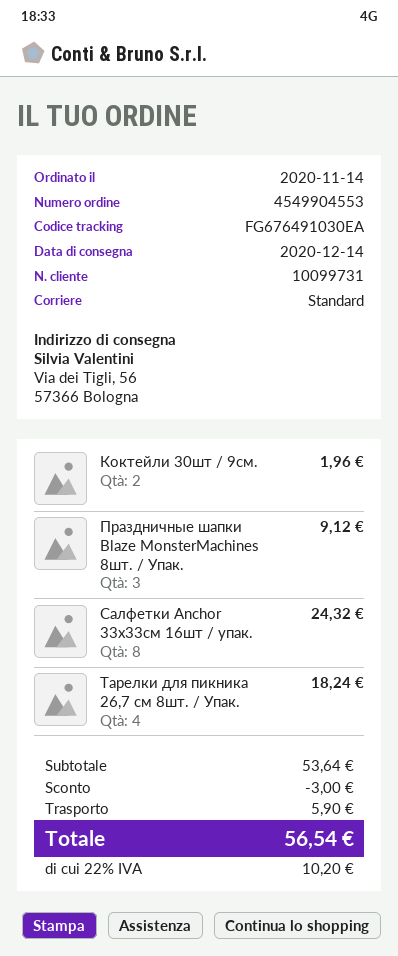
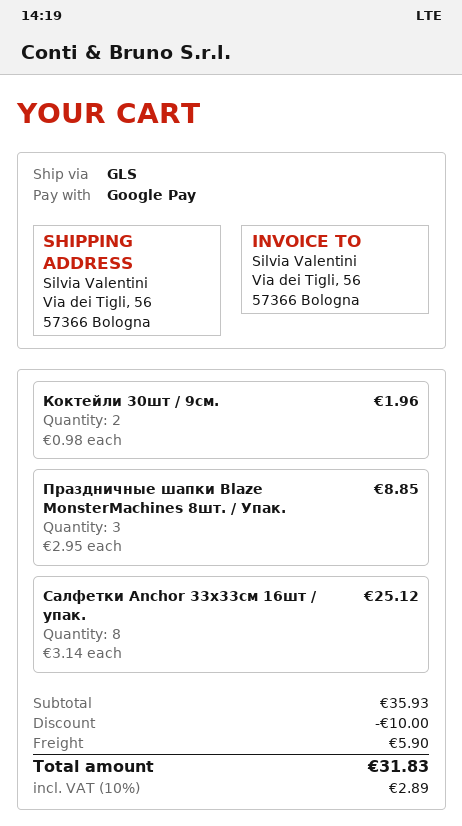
shipping method: standard -> GLS
Праздничные шапки Blaze MonsterMachines 8шт. / Упак.: 3 for 9.12 -> 3 for 8.85
Салфетки Anchor 33x33см 16шт / упак.: 8 for 24.32 -> 8 for 25.12
Тарелки для пикника 26,7 см 8шт. / Упак.: 4 for 18.24 -> none
subtotal: 53.64 -> 35.93
discount: 3.00 -> 10.00
tax: 22% = 10.20 -> 10% = 2.89
total: 56.54 -> 31.83

